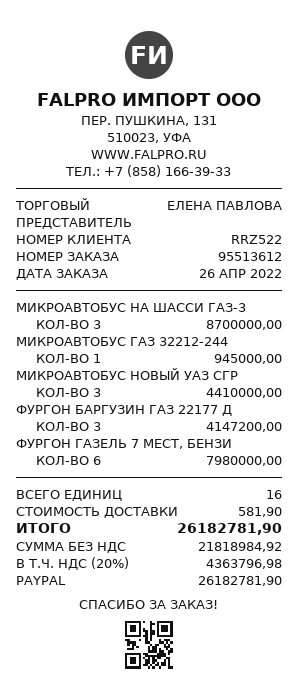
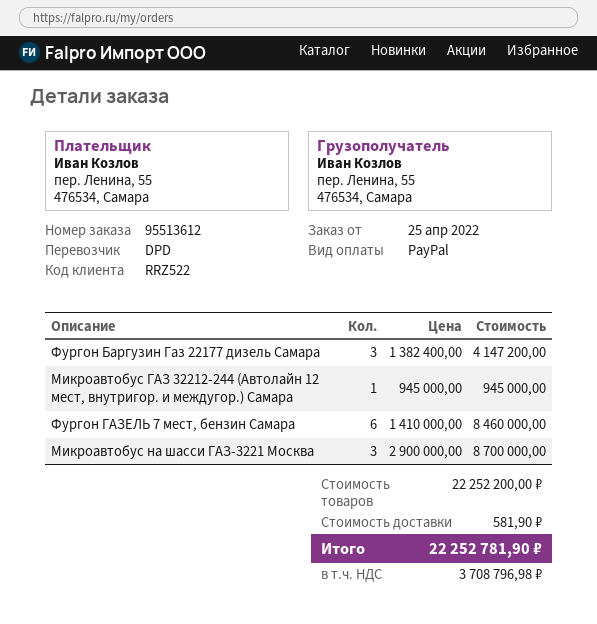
order date: 2022-04-26 -> 2022-04-25
МИКРОАВТОБУС НОВЫЙ УАЗ СГР: 3 for 4410000.00 -> none
ФУРГОН ГАЗЕЛЬ 7 МЕСТ, БЕНЗИ: 6 for 7980000.00 -> 6 for 8460000.00
tax: 4363796.98 -> 3708796.98
total: 26182781.90 -> 22252781.90

